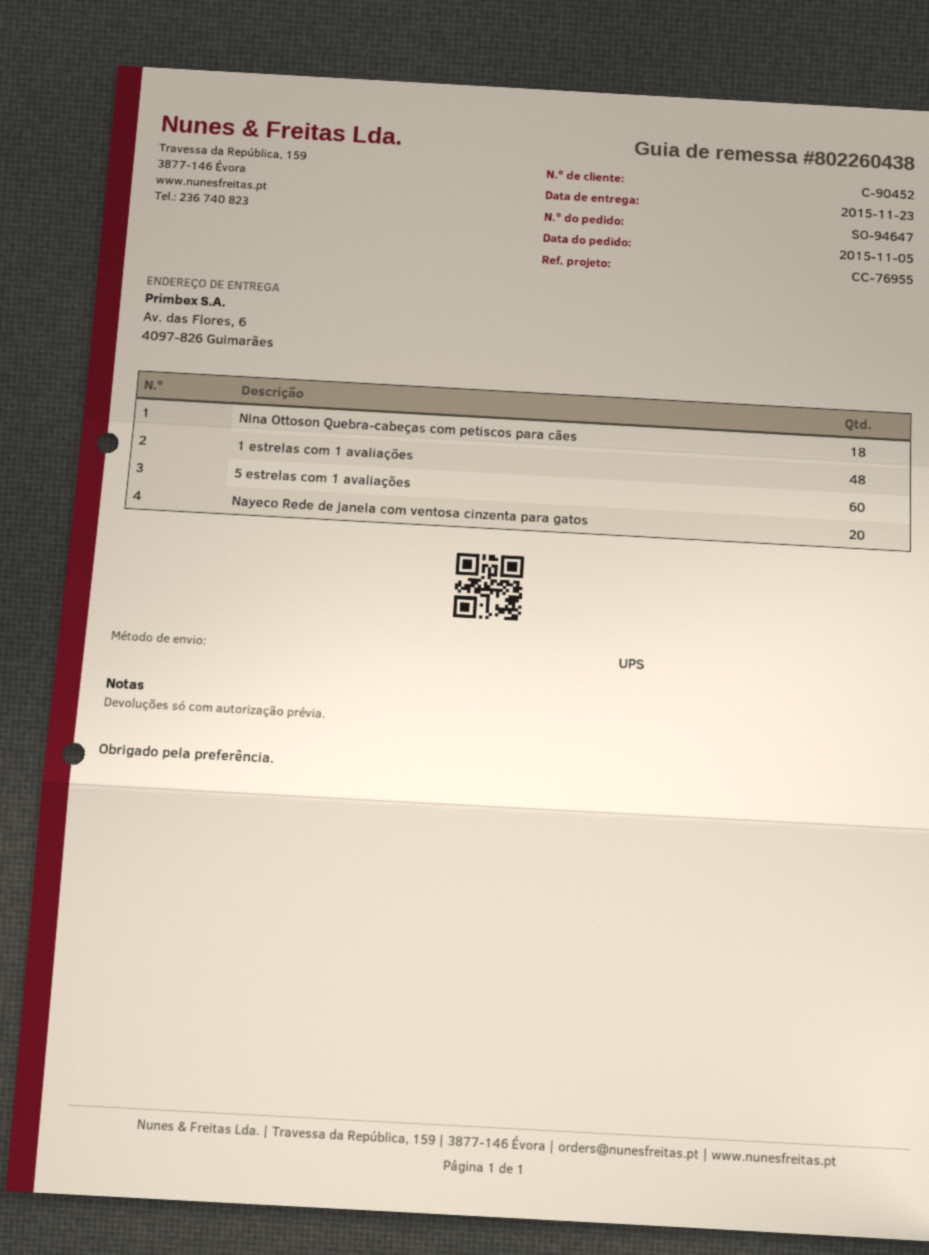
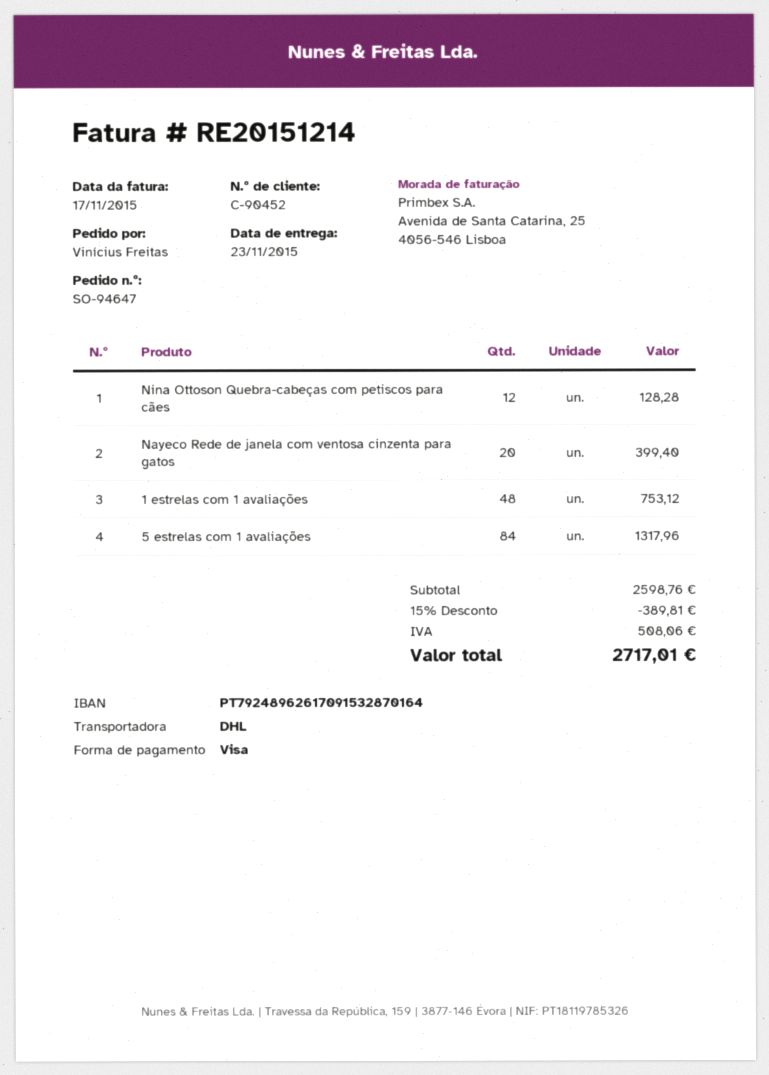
shipping method: UPS -> DHL
Nina Ottoson Quebra-cabeças com petiscos para cães: 18 -> 12
5 estrelas com 1 avaliações: 60 -> 84

